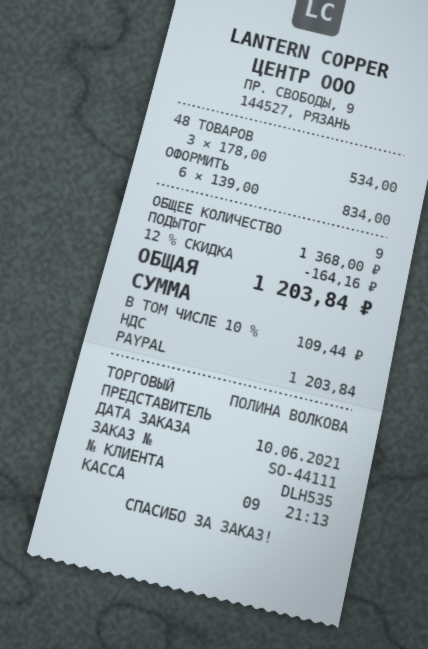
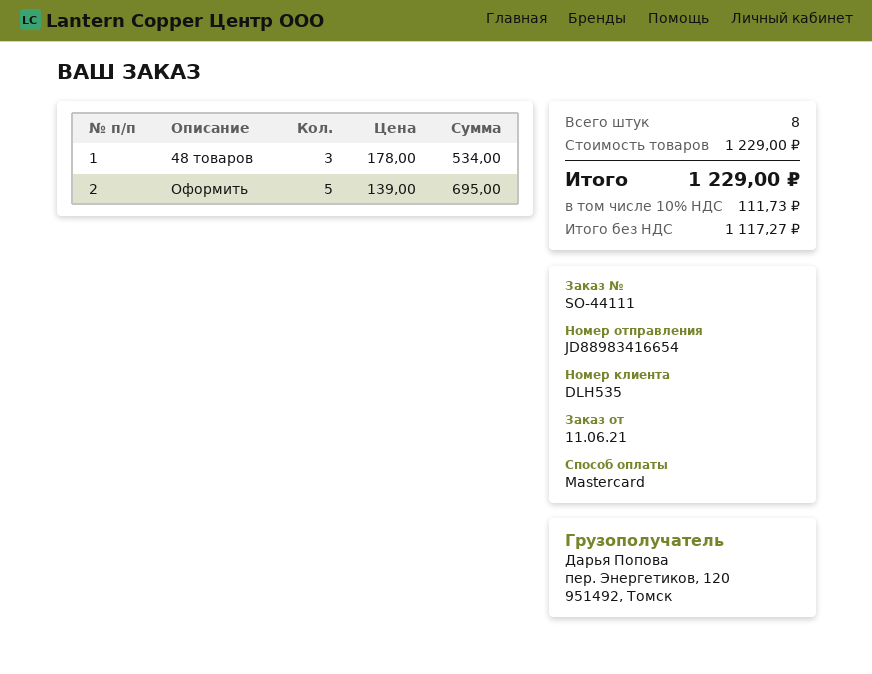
order date: 2021-06-10 -> 2021-06-11
payment method: PayPal -> Mastercard
ОФОРМИТЬ: 6 x 139.00 = 834.00 -> 5 x 139.00 = 695.00
total quantity: 9 -> 8
subtotal: 1368.00 -> 1229.00
discount: 12% = 164.16 -> none
tax: 10% = 109.44 -> 10% = 111.73
total: 1203.84 -> 1229.00

